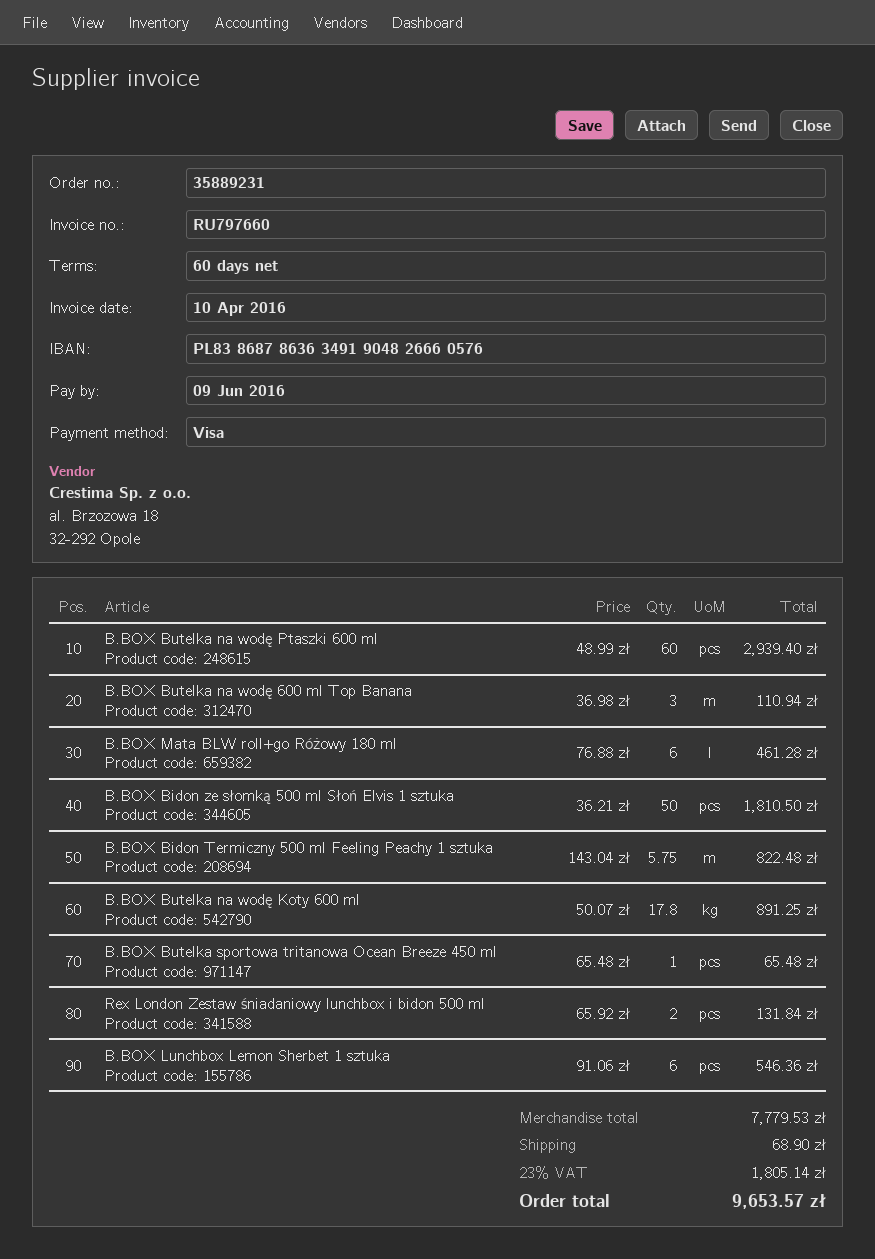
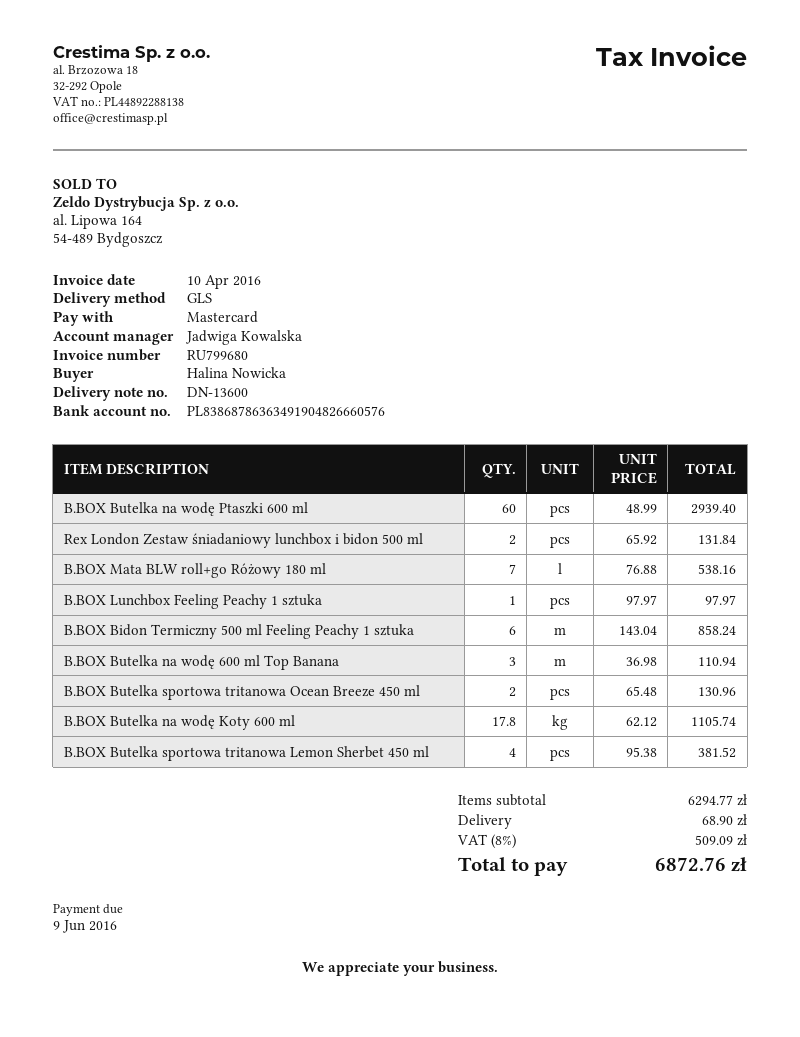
invoice number: RU797660 -> RU799680
payment method: Visa -> Mastercard
B.BOX Mata BLW roll+go Różowy 180 ml: 6 x 76.88 = 461.28 -> 7 x 76.88 = 538.16
B.BOX Bidon ze słomką 500 ml Słoń Elvis 1 sztuka: 50 x 36.21 = 1810.50 -> none
B.BOX Bidon Termiczny 500 ml Feeling Peachy 1 sztuka: 5.75 x 143.04 = 822.48 -> 6 x 143.04 = 858.24
B.BOX Butelka na wodę Koty 600 ml: 17.8 x 50.07 = 891.25 -> 17.8 x 62.12 = 1105.74
B.BOX Butelka sportowa tritanowa Ocean Breeze 450 ml: 1 x 65.48 = 65.48 -> 2 x 65.48 = 130.96
B.BOX Lunchbox Lemon Sherbet 1 sztuka: 6 x 91.06 = 546.36 -> none
B.BOX Lunchbox Feeling Peachy 1 sztuka: none -> 1 x 97.97 = 97.97
B.BOX Butelka sportowa tritanowa Lemon Sherbet 450 ml: none -> 4 x 95.38 = 381.52
subtotal: 7779.53 -> 6294.77
tax: 23% = 1805.14 -> 8% = 509.09
total: 9653.57 -> 6872.76

